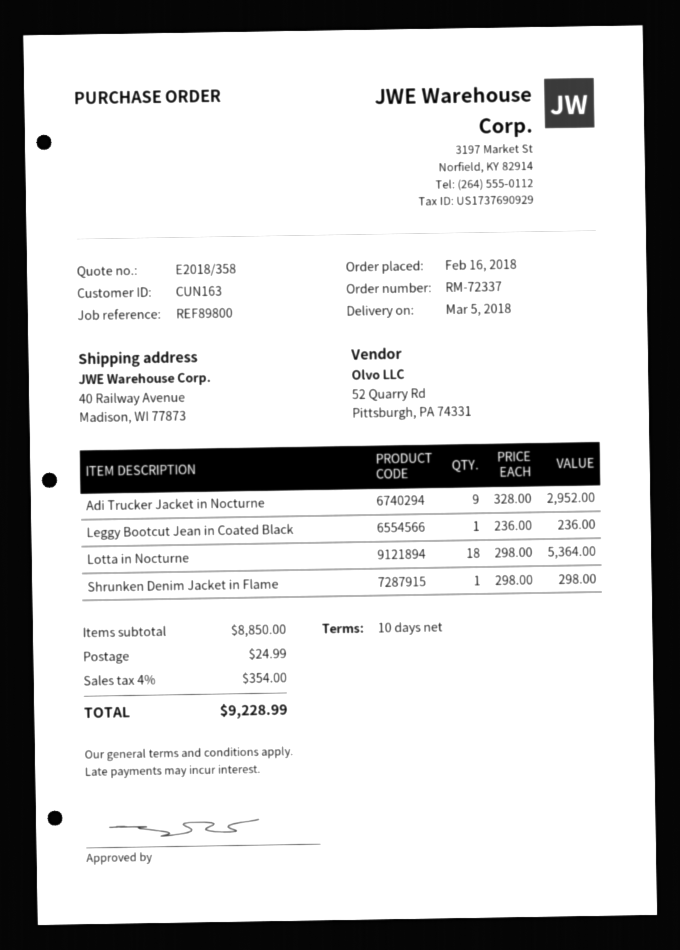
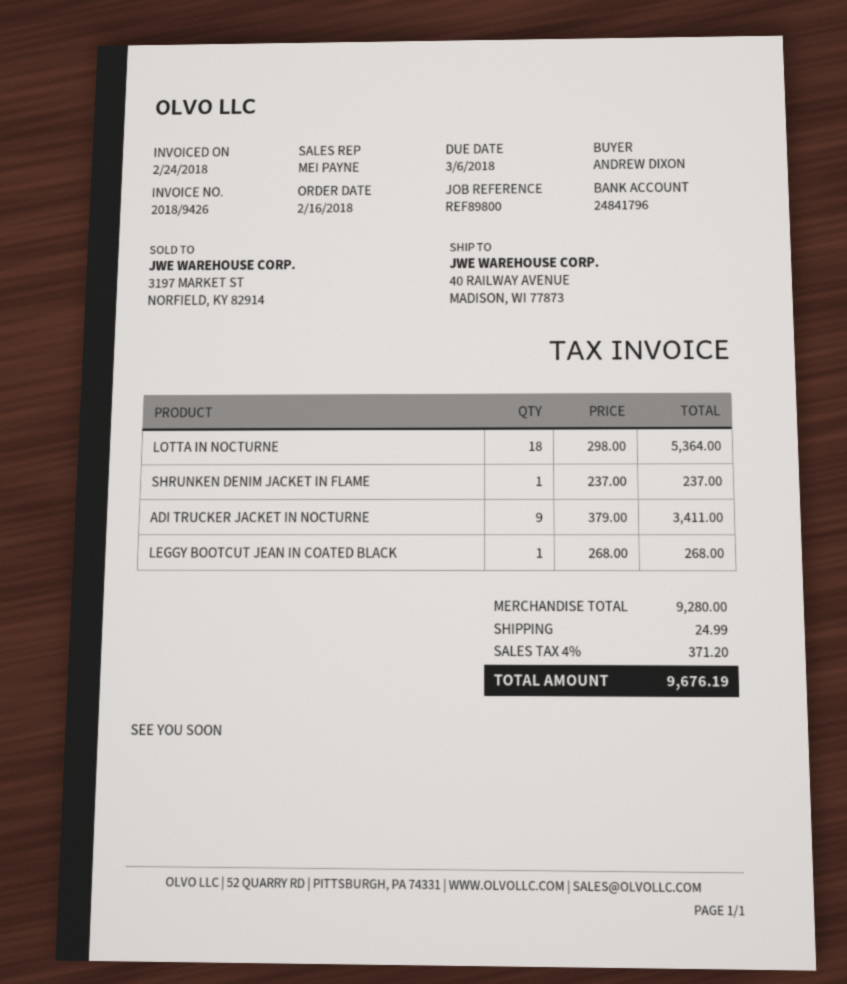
Adi Trucker Jacket in Nocturne: 9 x 328.00 = 2952.00 -> 9 x 379.00 = 3411.00
Leggy Bootcut Jean in Coated Black: 1 x 236.00 = 236.00 -> 1 x 268.00 = 268.00
Shrunken Denim Jacket in Flame: 1 x 298.00 = 298.00 -> 1 x 237.00 = 237.00
subtotal: 8850.00 -> 9280.00
tax: 4% = 354.00 -> 4% = 371.20
total: 9228.99 -> 9676.19

